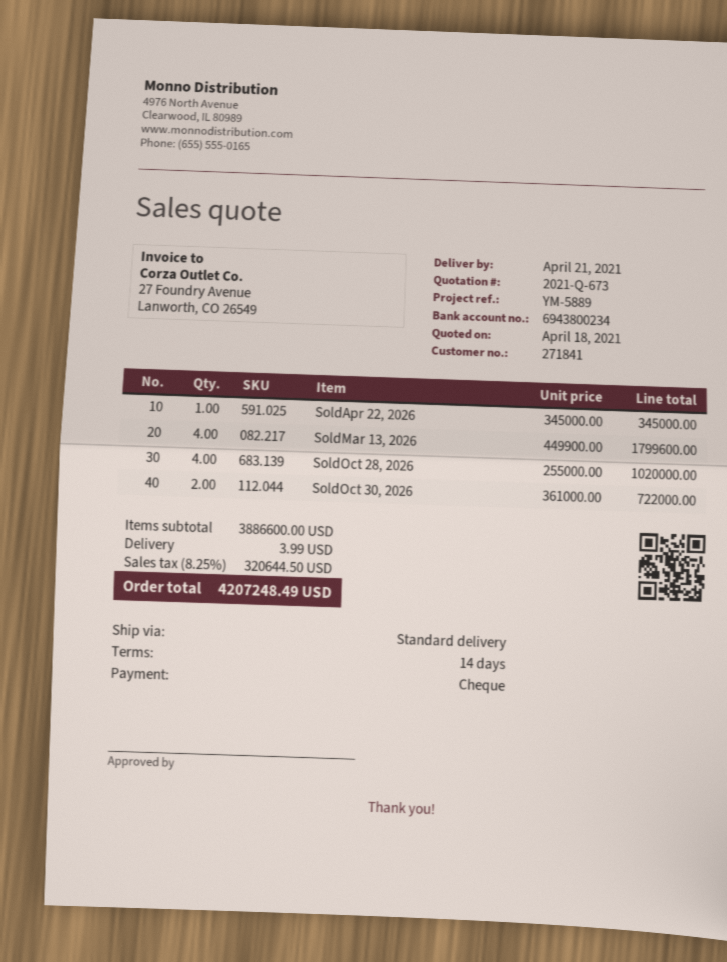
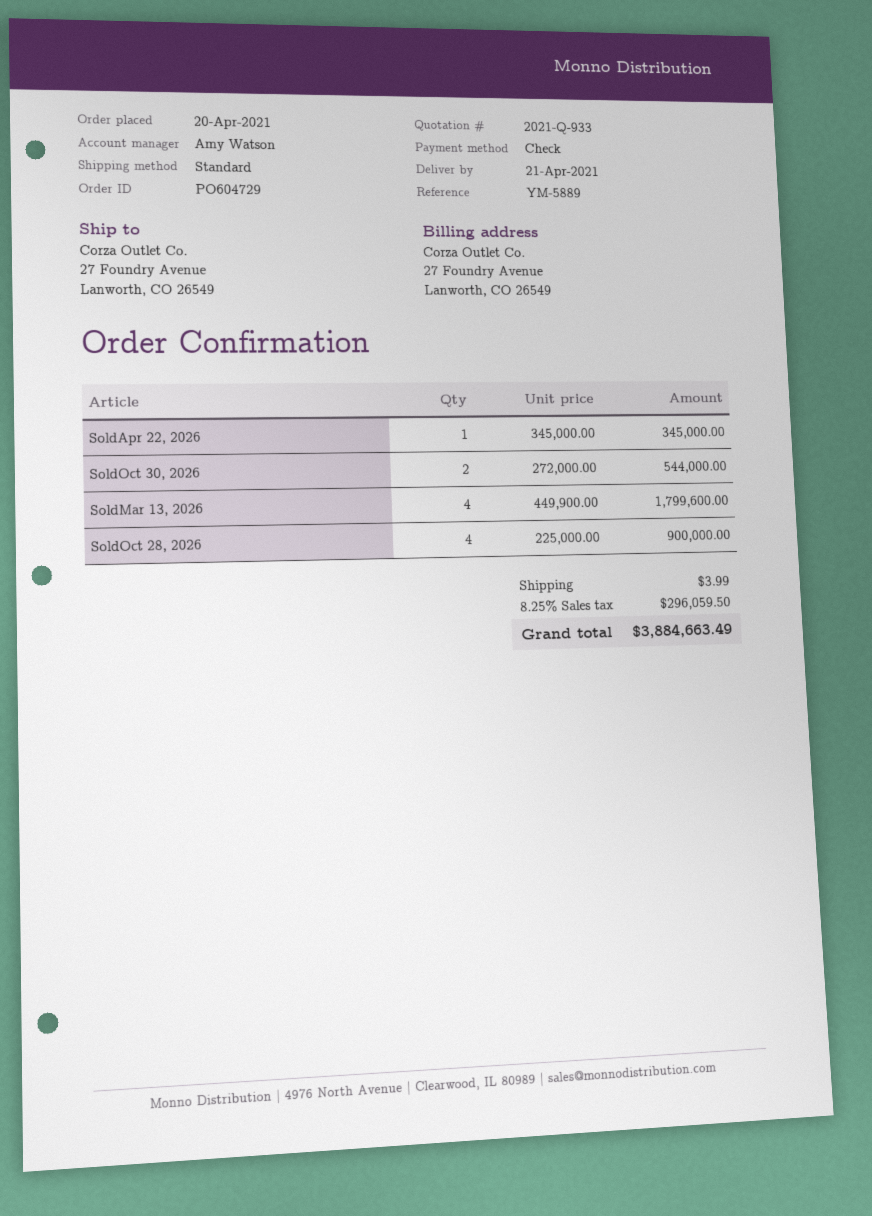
quote number: 2021-Q-673 -> 2021-Q-933
SoldOct 28, 2026: 4 x 255000.00 = 1020000.00 -> 4 x 225000.00 = 900000.00
SoldOct 30, 2026: 2 x 361000.00 = 722000.00 -> 2 x 272000.00 = 544000.00
tax: 8.25% = 320644.50 -> 8.25% = 296059.50
total: 4207248.49 -> 3884663.49

